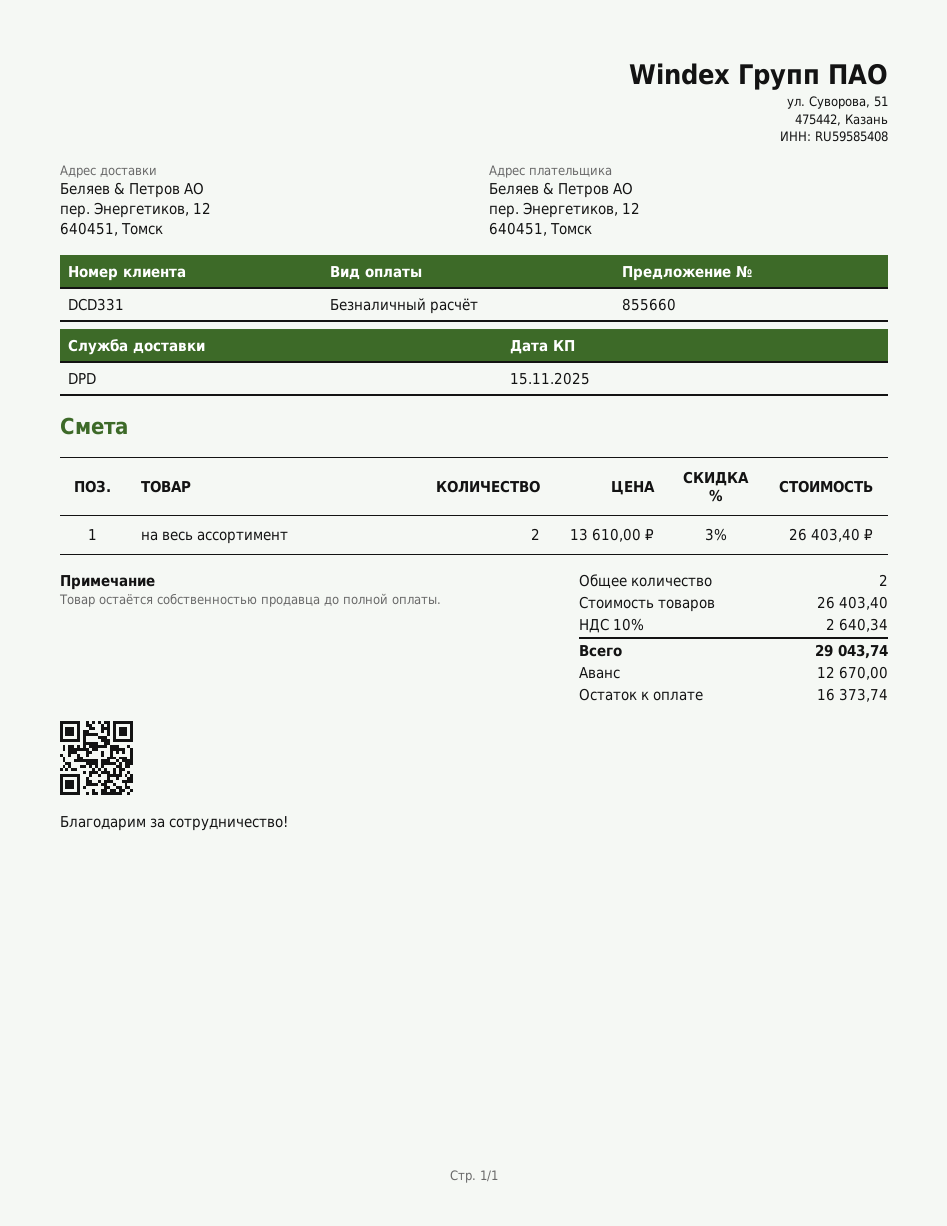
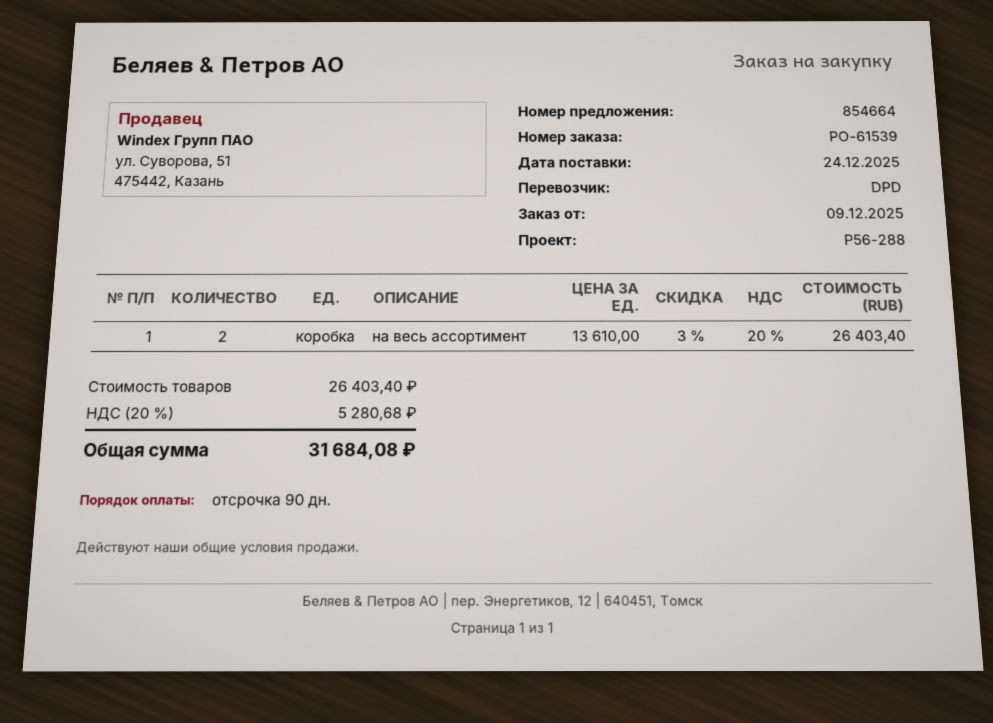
quote number: 855660 -> 854664
tax: 10% = 2640.34 -> 20% = 5280.68
total: 29043.74 -> 31684.08

